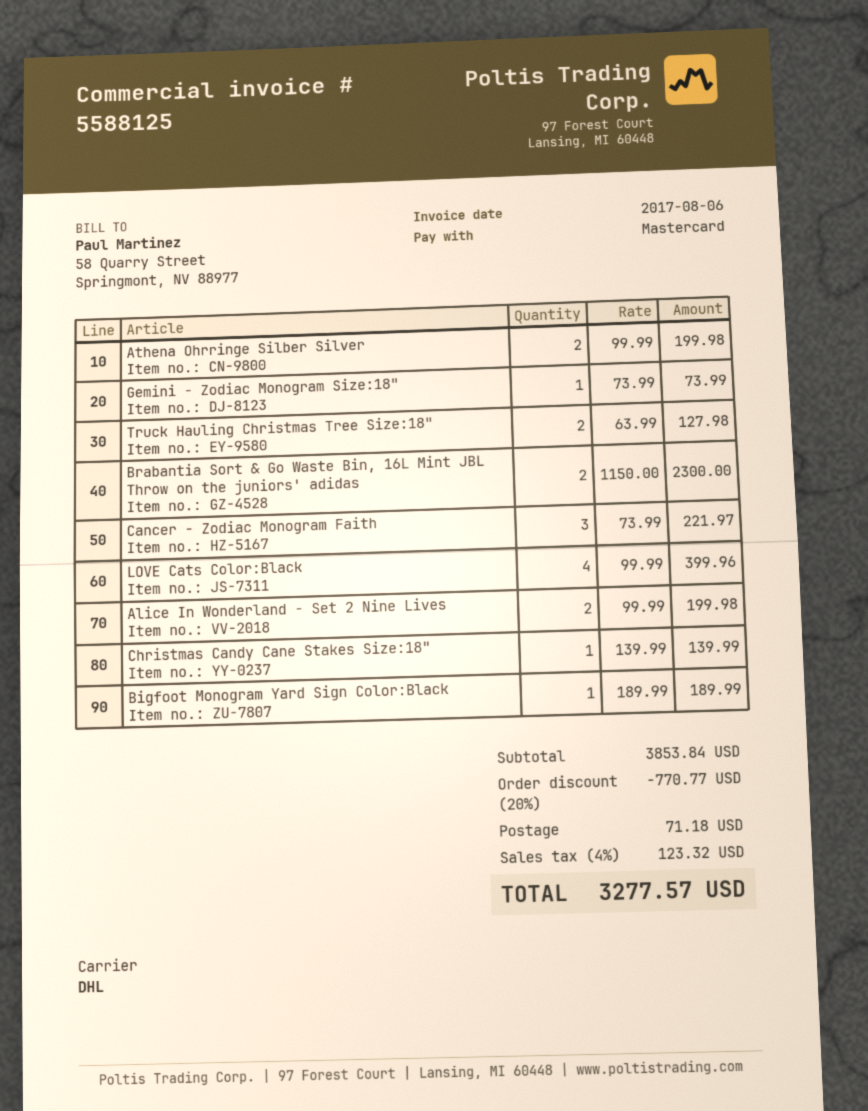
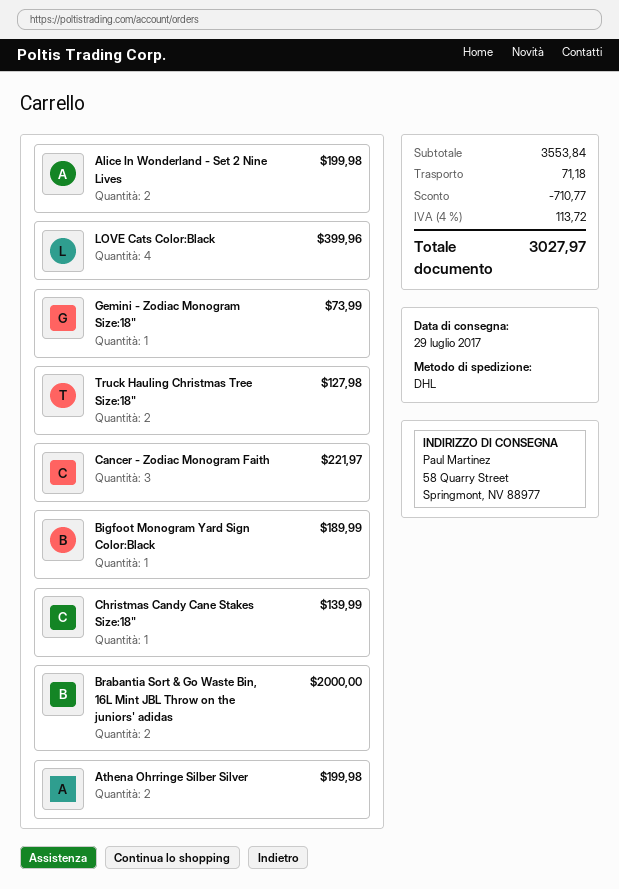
Brabantia Sort & Go Waste Bin, 16L Mint JBL Throw on the juniors' adidas: 2 for 2300.00 -> 2 for 2000.00
subtotal: 3853.84 -> 3553.84
discount: 770.77 -> 710.77
tax: 4% = 123.32 -> 4% = 113.72
total: 3277.57 -> 3027.97

